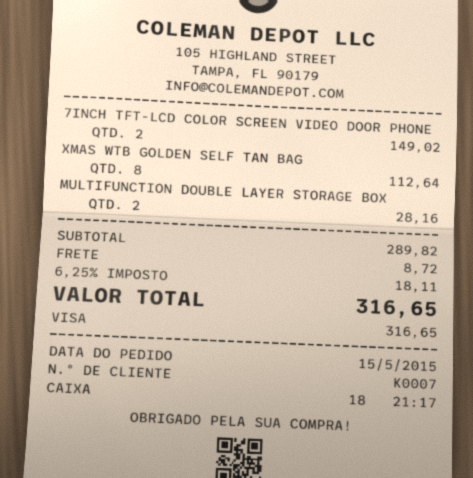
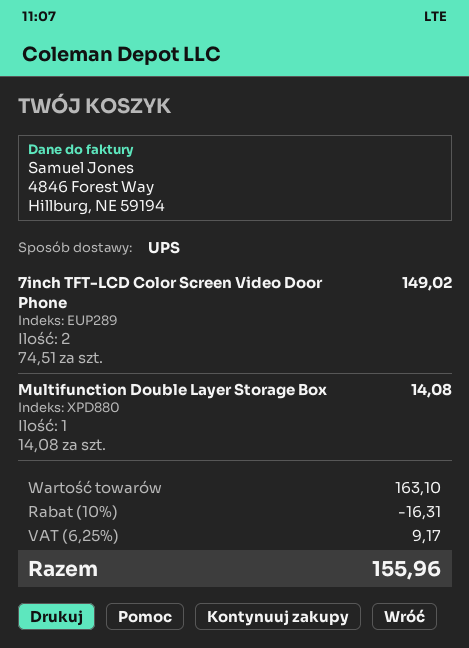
XMAS WTB GOLDEN SELF TAN BAG: 8 for 112.64 -> none
MULTIFUNCTION DOUBLE LAYER STORAGE BOX: 2 for 28.16 -> 1 for 14.08
subtotal: 289.82 -> 163.10
discount: none -> 10% = 16.31
shipping: 8.72 -> none
tax: 6.25% = 18.11 -> 6.25% = 9.17
total: 316.65 -> 155.96

